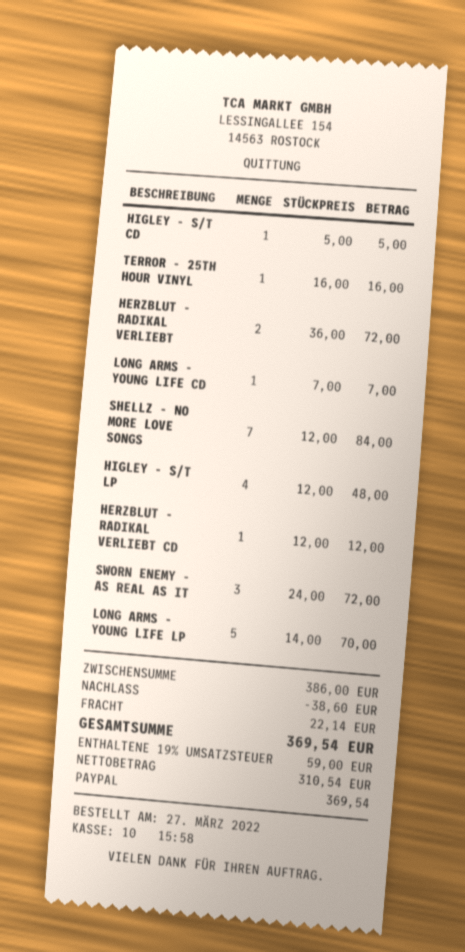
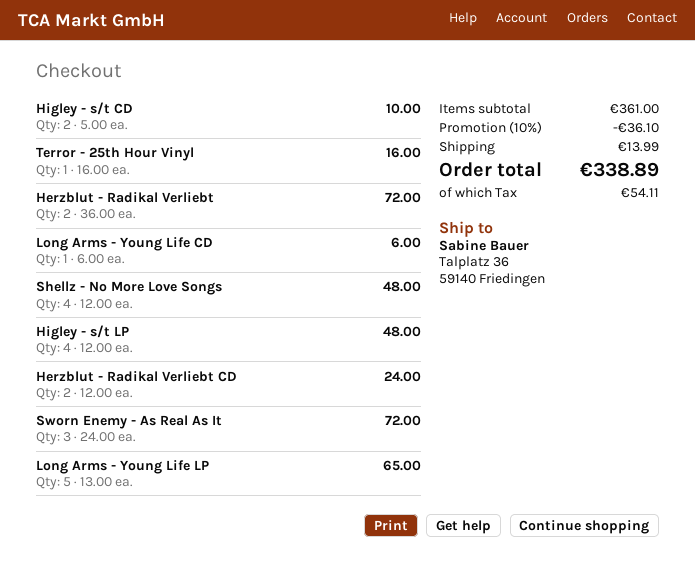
HIGLEY - S/T CD: 1 x 5.00 = 5.00 -> 2 x 5.00 = 10.00
LONG ARMS - YOUNG LIFE CD: 1 x 7.00 = 7.00 -> 1 x 6.00 = 6.00
SHELLZ - NO MORE LOVE SONGS: 7 x 12.00 = 84.00 -> 4 x 12.00 = 48.00
HERZBLUT - RADIKAL VERLIEBT CD: 1 x 12.00 = 12.00 -> 2 x 12.00 = 24.00
LONG ARMS - YOUNG LIFE LP: 5 x 14.00 = 70.00 -> 5 x 13.00 = 65.00
subtotal: 386.00 -> 361.00
discount: 38.60 -> 36.10
shipping: 22.14 -> 13.99
tax: 59.00 -> 54.11
total: 369.54 -> 338.89

